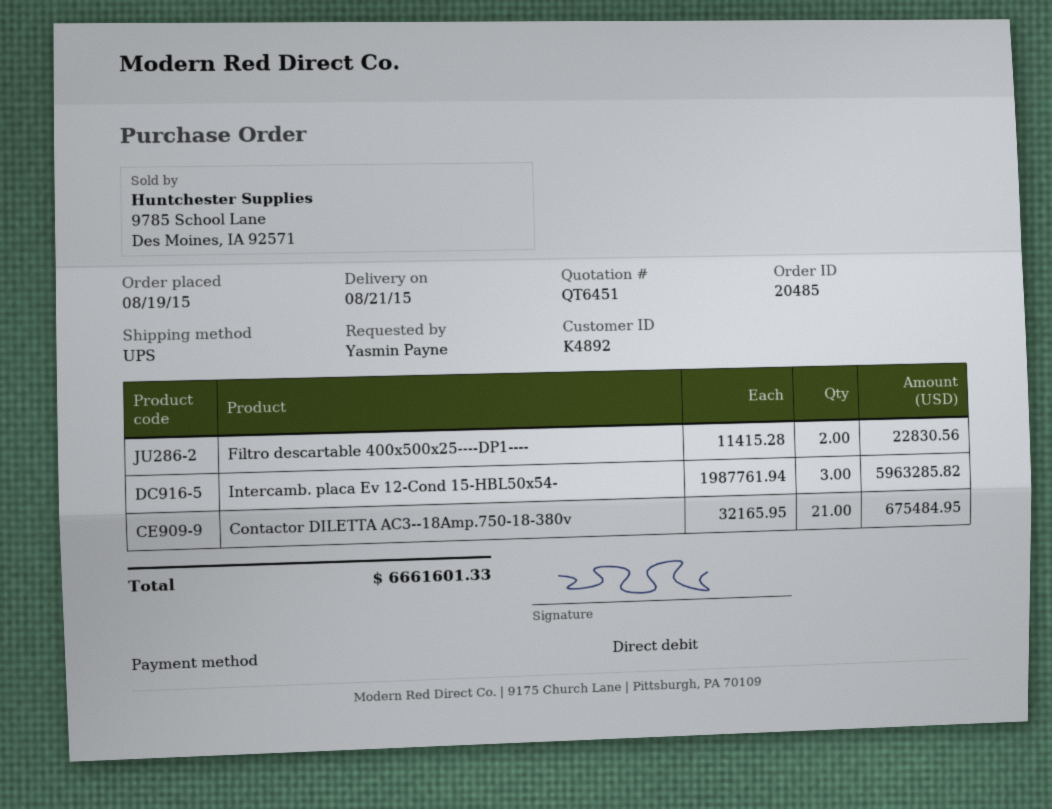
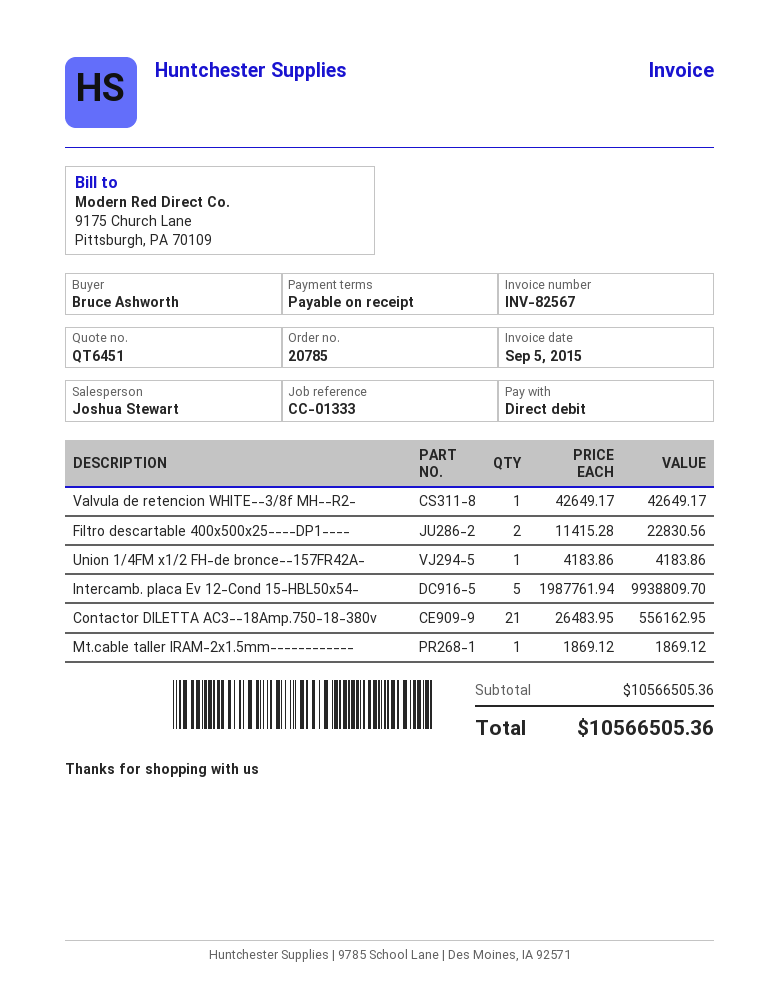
order number: 20485 -> 20785
ordered by: Yasmin Payne -> Bruce Ashworth
Intercamb. placa Ev 12-Cond 15-HBL50x54-: 3 x 1987761.94 = 5963285.82 -> 5 x 1987761.94 = 9938809.70
Contactor DILETTA AC3--18Amp.750-18-380v: 21 x 32165.95 = 675484.95 -> 21 x 26483.95 = 556162.95
Valvula de retencion WHITE--3/8f MH--R2-: none -> 1 x 42649.17 = 42649.17
Union 1/4FM x1/2 FH-de bronce--157FR42A-: none -> 1 x 4183.86 = 4183.86
Mt.cable taller IRAM-2x1.5mm------------: none -> 1 x 1869.12 = 1869.12
total: 6661601.33 -> 10566505.36

